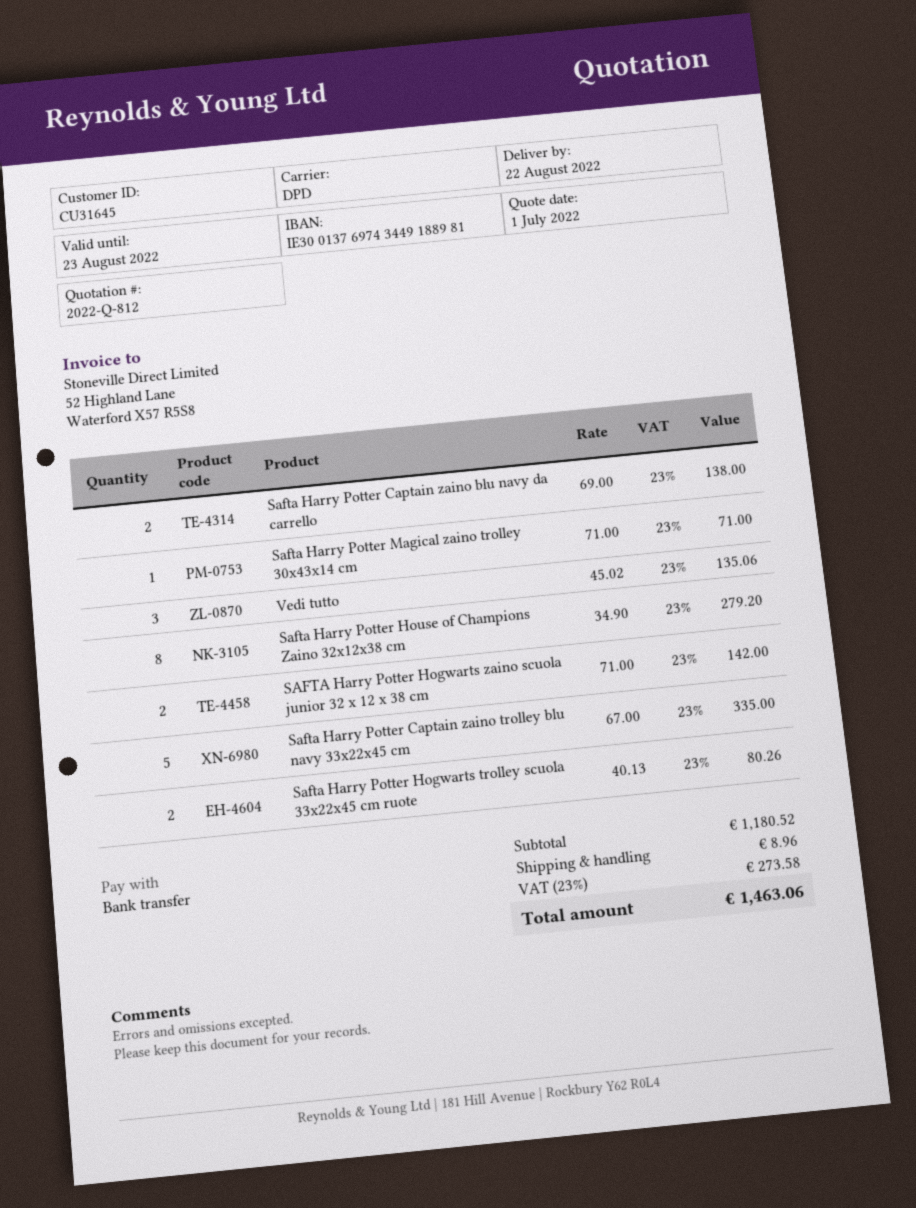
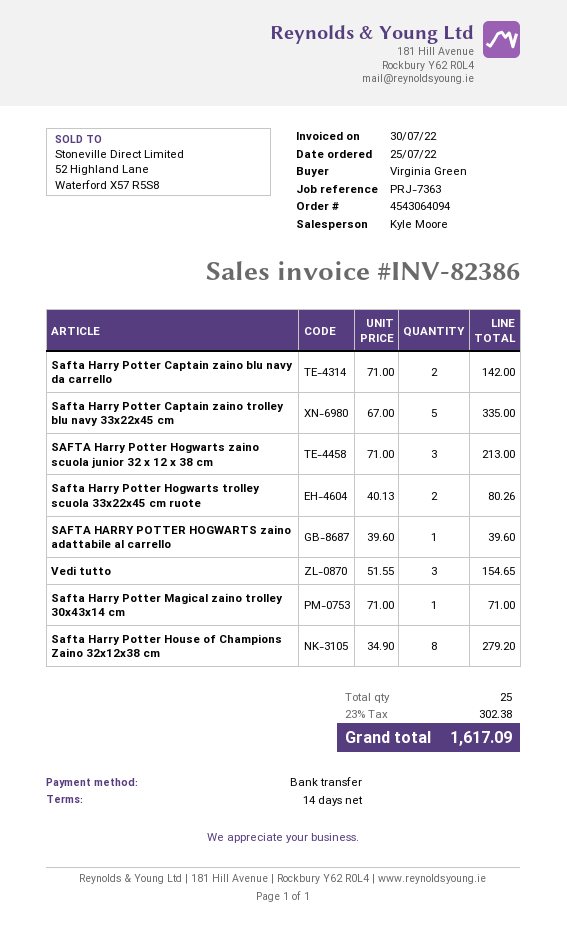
Safta Harry Potter Captain zaino blu navy da carrello: 2 x 69.00 = 138.00 -> 2 x 71.00 = 142.00
Vedi tutto: 3 x 45.02 = 135.06 -> 3 x 51.55 = 154.65
SAFTA Harry Potter Hogwarts zaino scuola junior 32 x 12 x 38 cm: 2 x 71.00 = 142.00 -> 3 x 71.00 = 213.00
SAFTA HARRY POTTER HOGWARTS zaino adattabile al carrello: none -> 1 x 39.60 = 39.60
shipping: 8.96 -> none
tax: 23% = 273.58 -> 23% = 302.38
total: 1463.06 -> 1617.09

